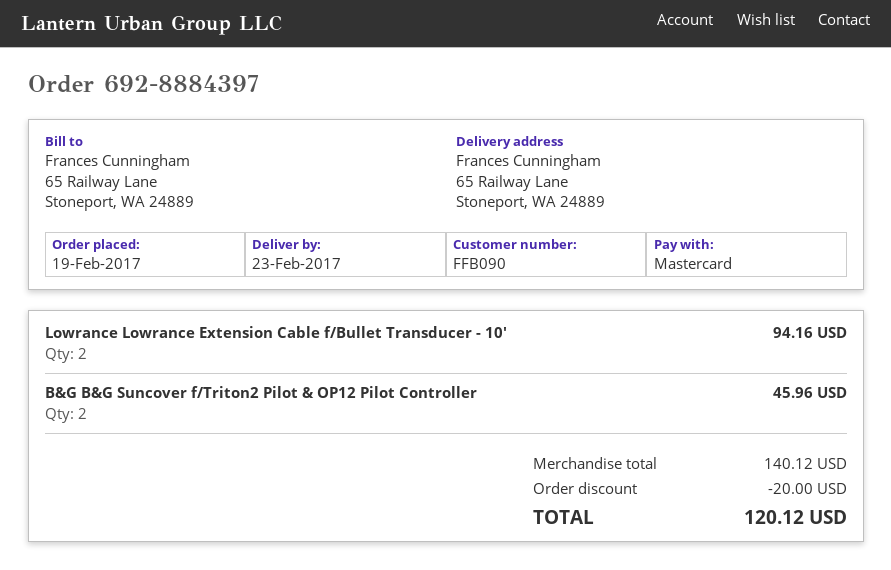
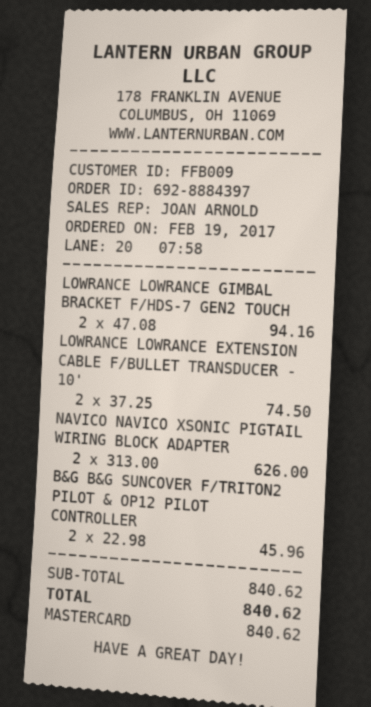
customer number: FFB090 -> FFB009
Lowrance Lowrance Extension Cable f/Bullet Transducer - 10': 2 for 94.16 -> 2 for 74.50
LOWRANCE LOWRANCE GIMBAL BRACKET F/HDS-7 GEN2 TOUCH: none -> 2 for 94.16
NAVICO NAVICO XSONIC PIGTAIL WIRING BLOCK ADAPTER: none -> 2 for 626.00
subtotal: 140.12 -> 840.62
discount: 20.00 -> none
total: 120.12 -> 840.62

